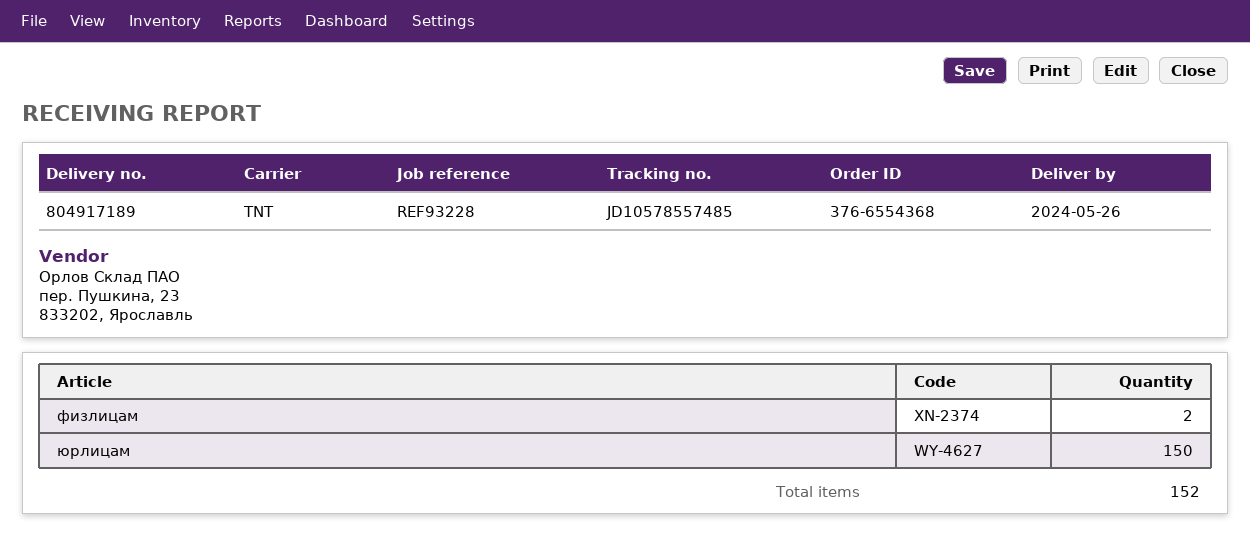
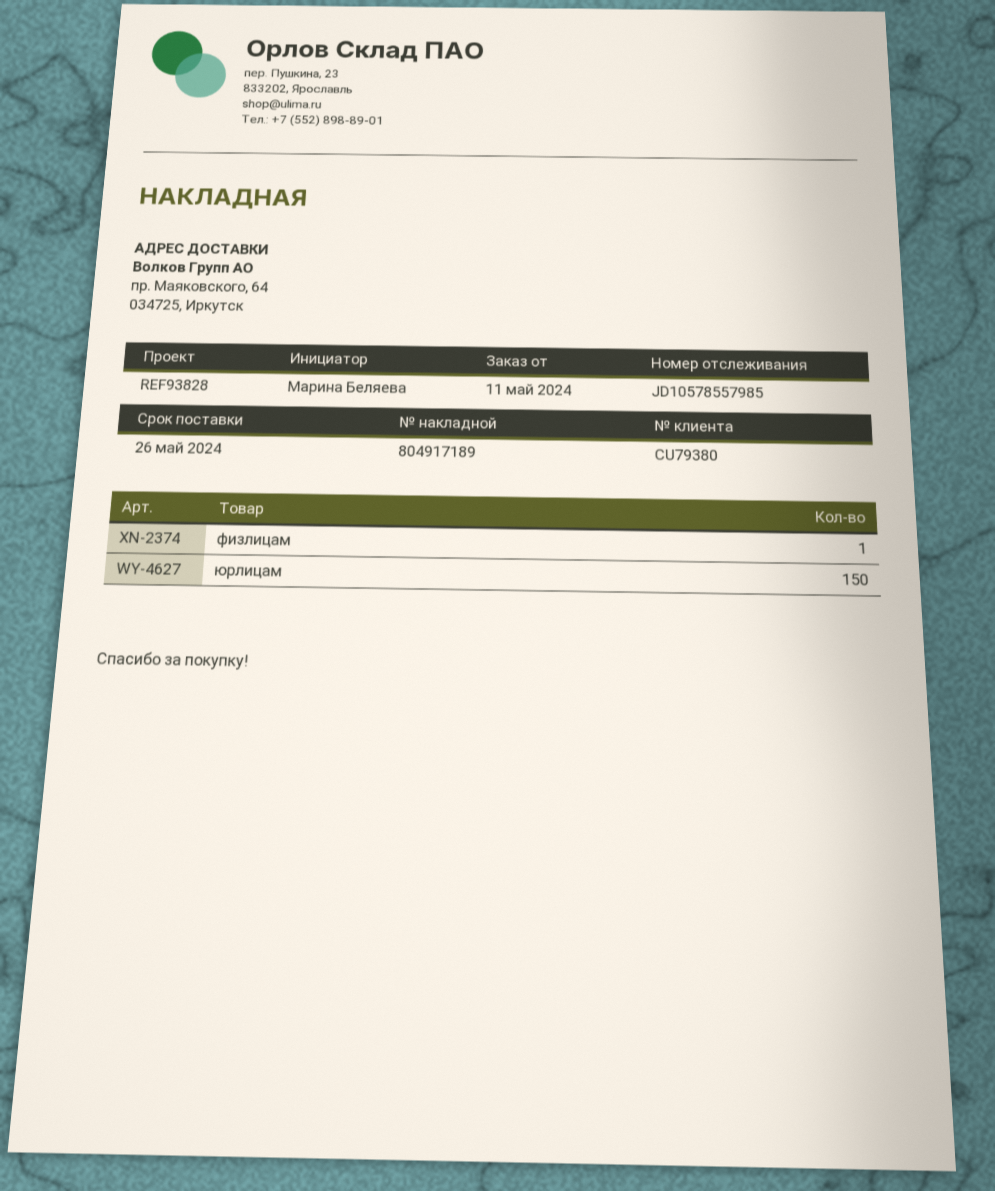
reference: REF93228 -> REF93828
tracking number: JD10578557485 -> JD10578557985
физлицам: 2 -> 1

